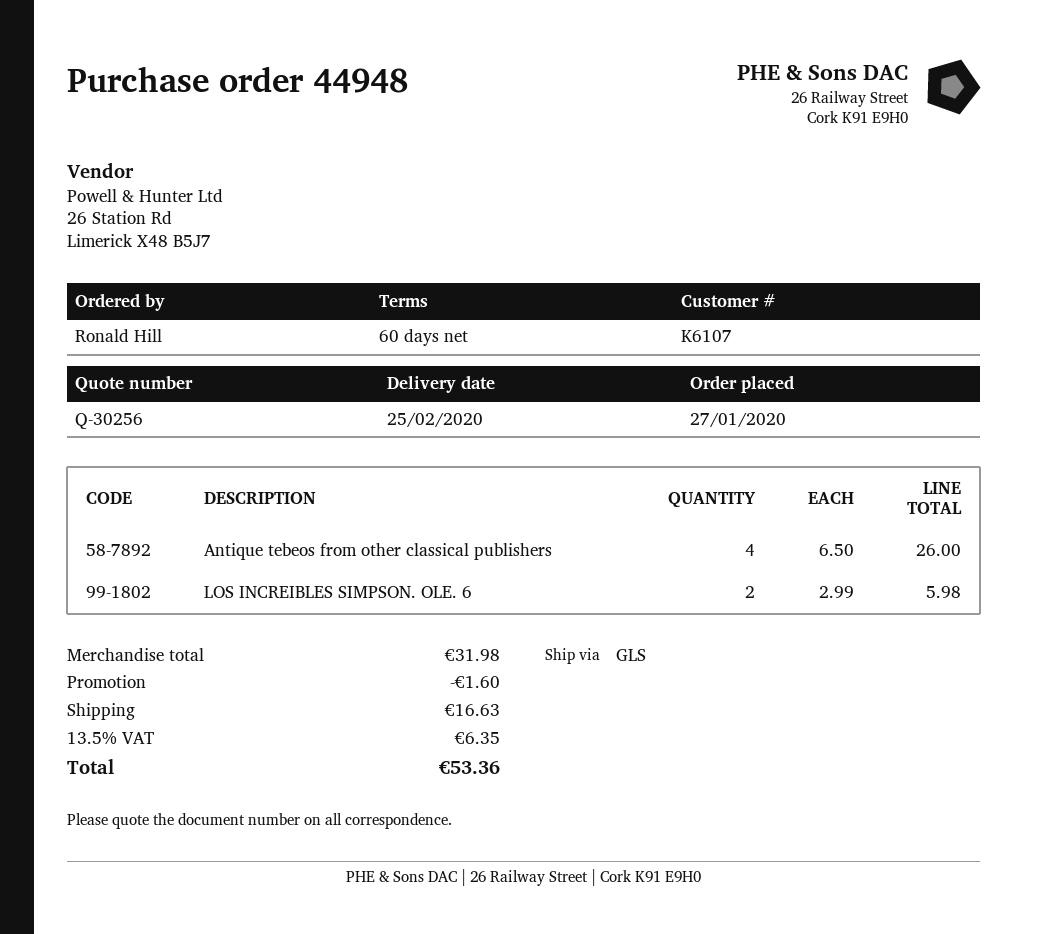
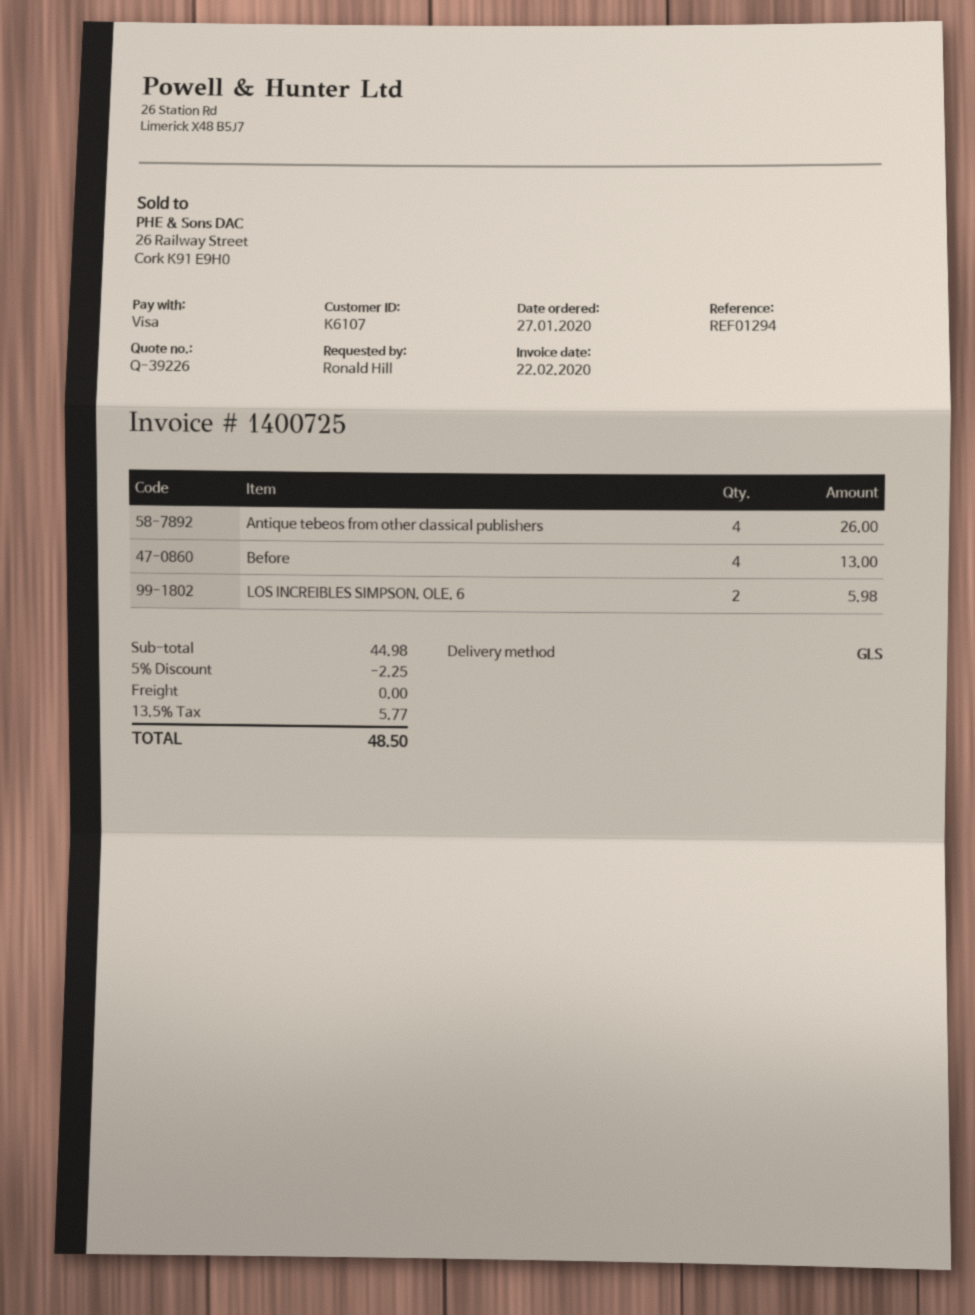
quote number: Q-30256 -> Q-39226
Before: none -> 4 for 13.00
subtotal: 31.98 -> 44.98
discount: 1.60 -> 2.25
shipping: 16.63 -> 0.00
tax: 13.5% = 6.35 -> 13.5% = 5.77
total: 53.36 -> 48.50

